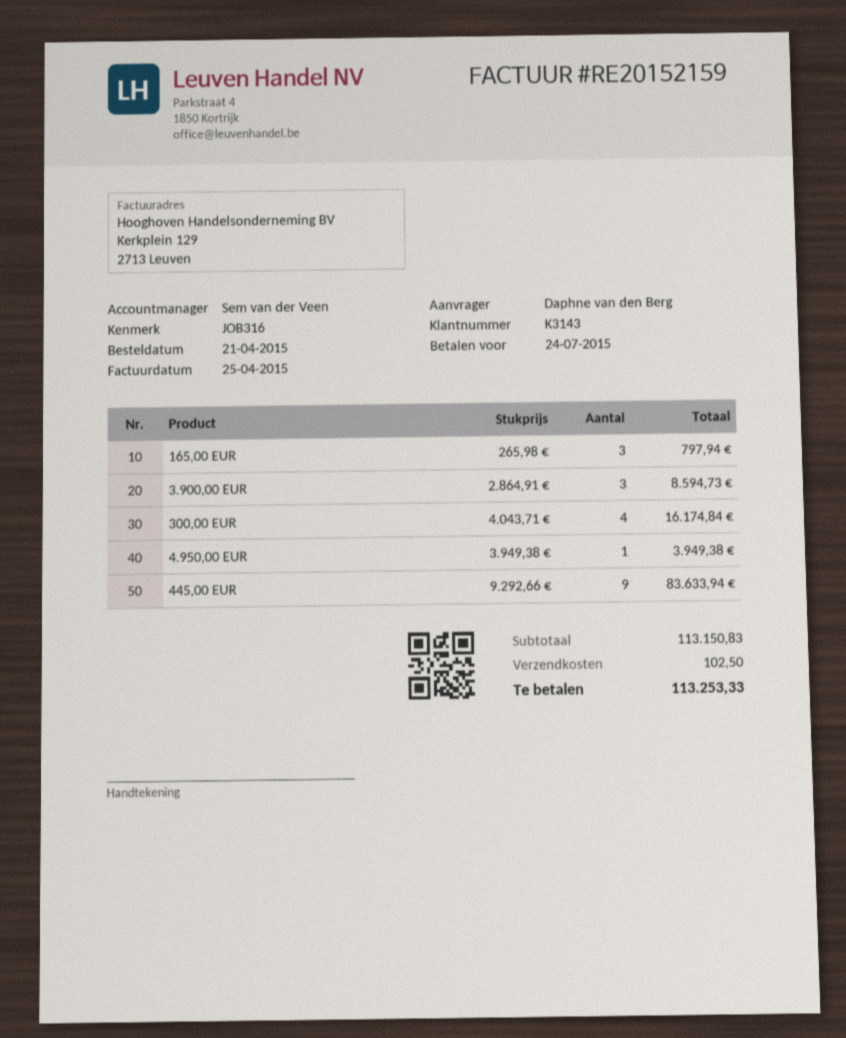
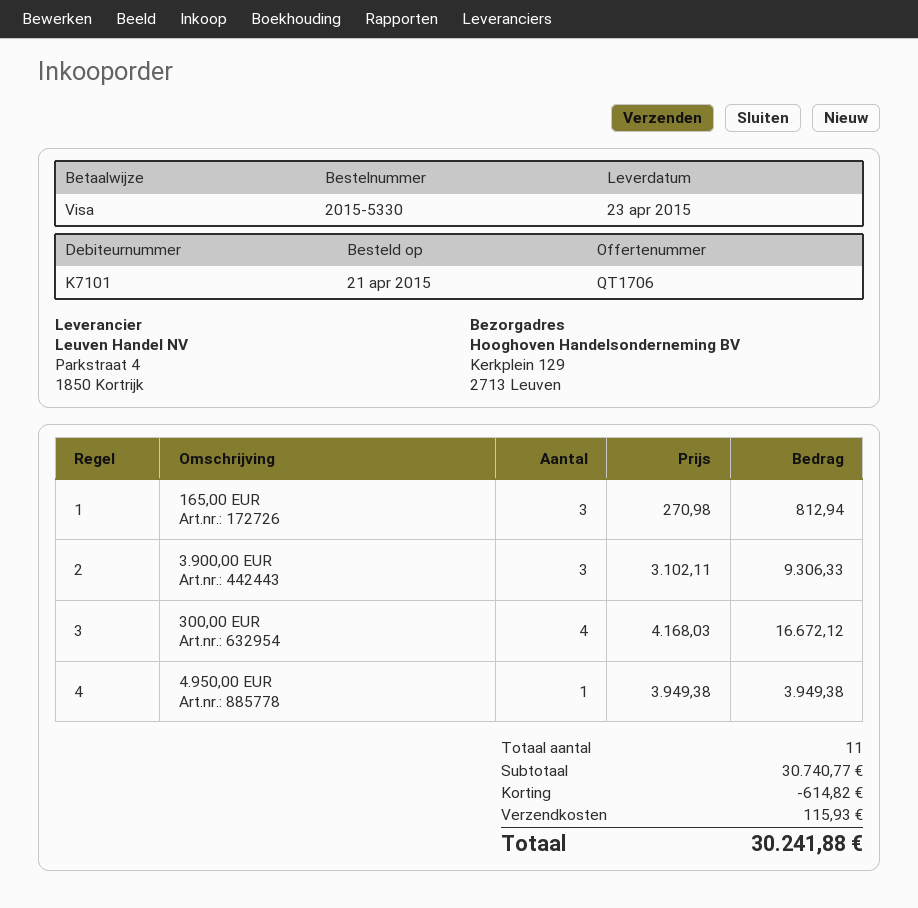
customer number: K3143 -> K7101
165,00 EUR: 3 x 265.98 = 797.94 -> 3 x 270.98 = 812.94
3.900,00 EUR: 3 x 2864.91 = 8594.73 -> 3 x 3102.11 = 9306.33
300,00 EUR: 4 x 4043.71 = 16174.84 -> 4 x 4168.03 = 16672.12
445,00 EUR: 9 x 9292.66 = 83633.94 -> none
subtotal: 113150.83 -> 30740.77
discount: none -> 614.82
shipping: 102.50 -> 115.93
total: 113253.33 -> 30241.88

